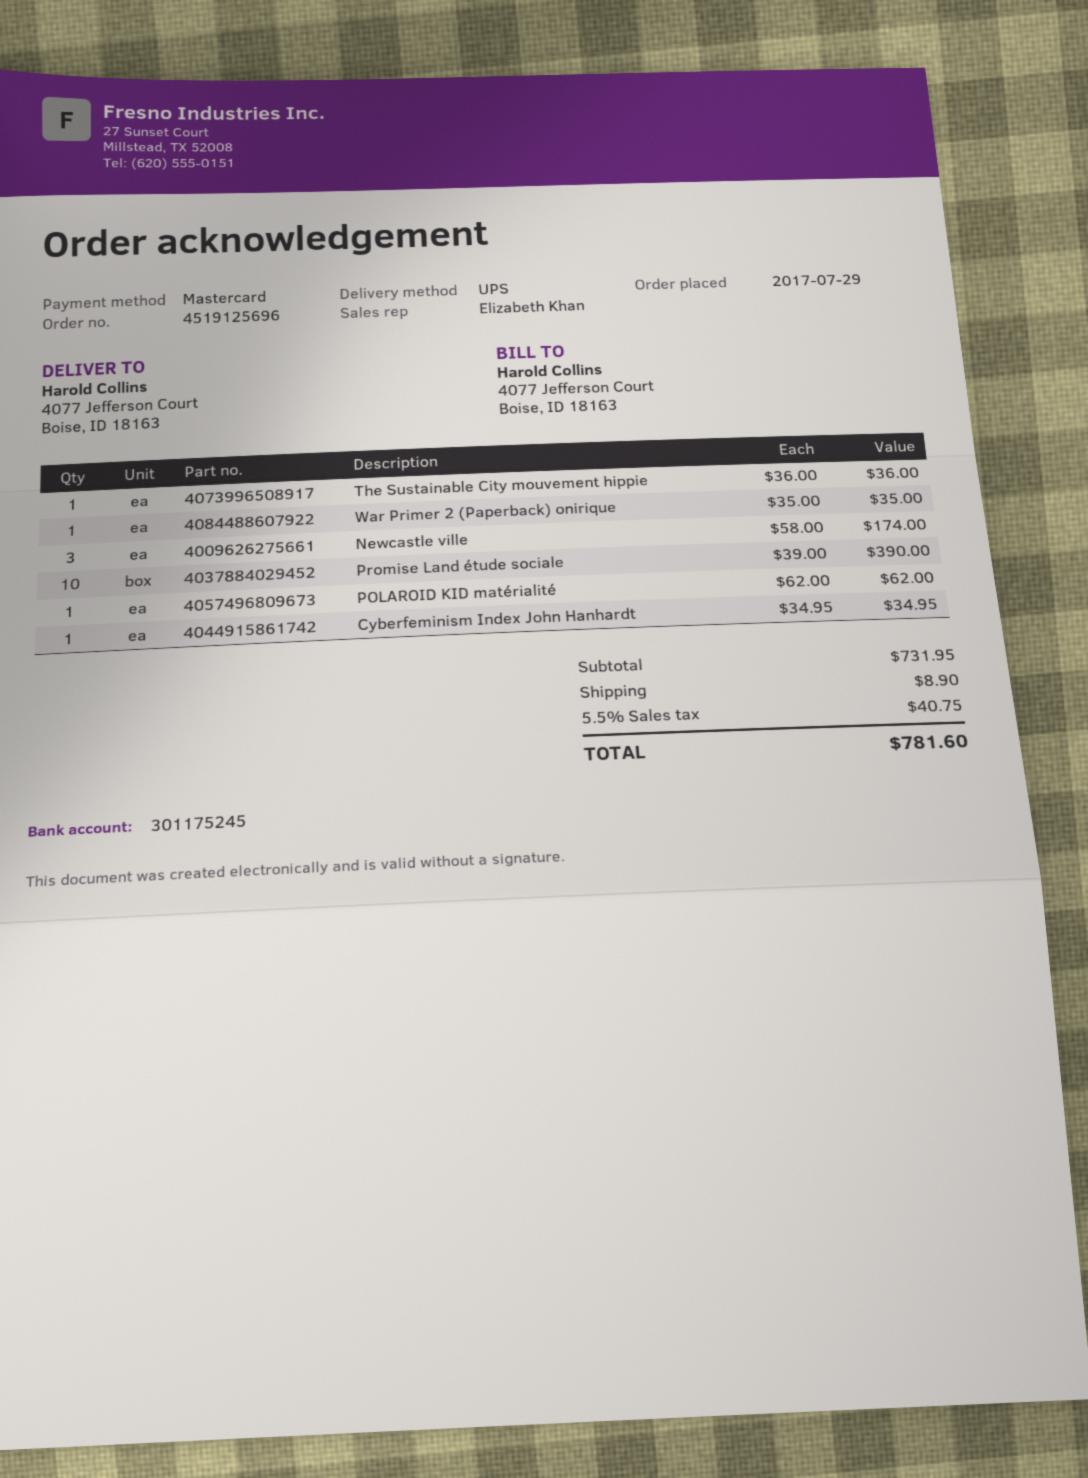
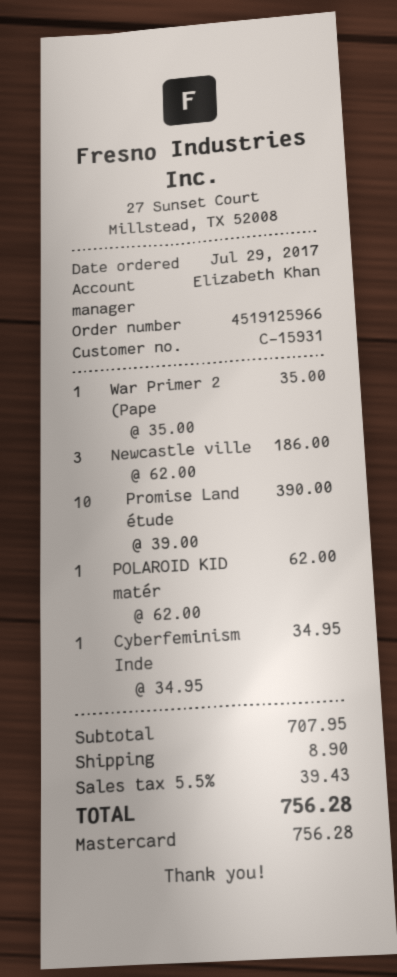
order number: 4519125696 -> 4519125966
The Sustainable City mouvement hippie: 1 x 36.00 = 36.00 -> none
Newcastle ville: 3 x 58.00 = 174.00 -> 3 x 62.00 = 186.00
subtotal: 731.95 -> 707.95
tax: 5.5% = 40.75 -> 5.5% = 39.43
total: 781.60 -> 756.28

